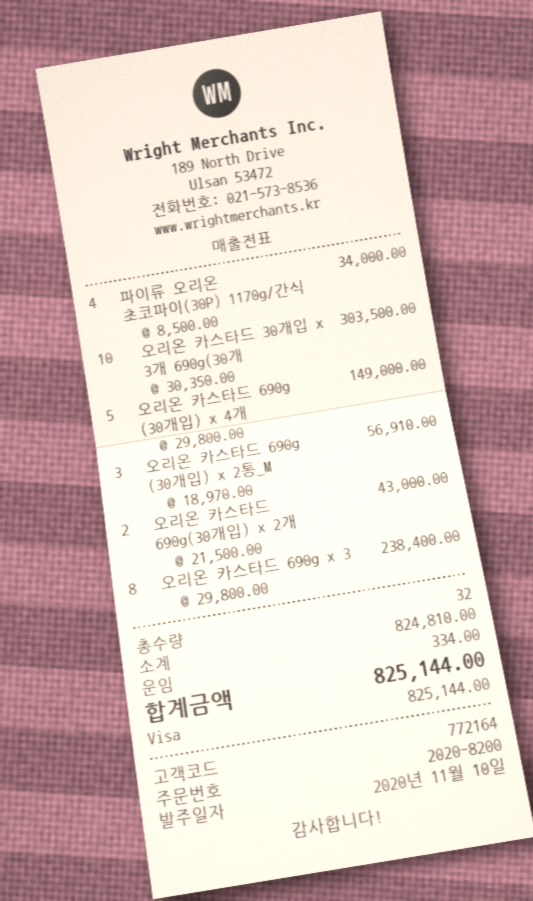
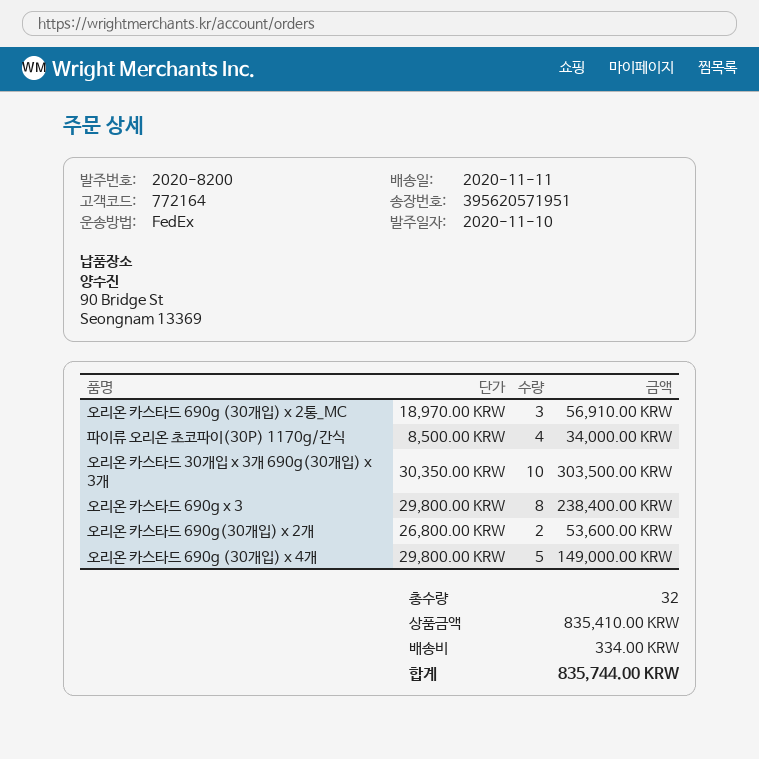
오리온 카스타드 690g(30개입) x 2개: 2 x 21500.00 = 43000.00 -> 2 x 26800.00 = 53600.00
subtotal: 824810.00 -> 835410.00
total: 825144.00 -> 835744.00

